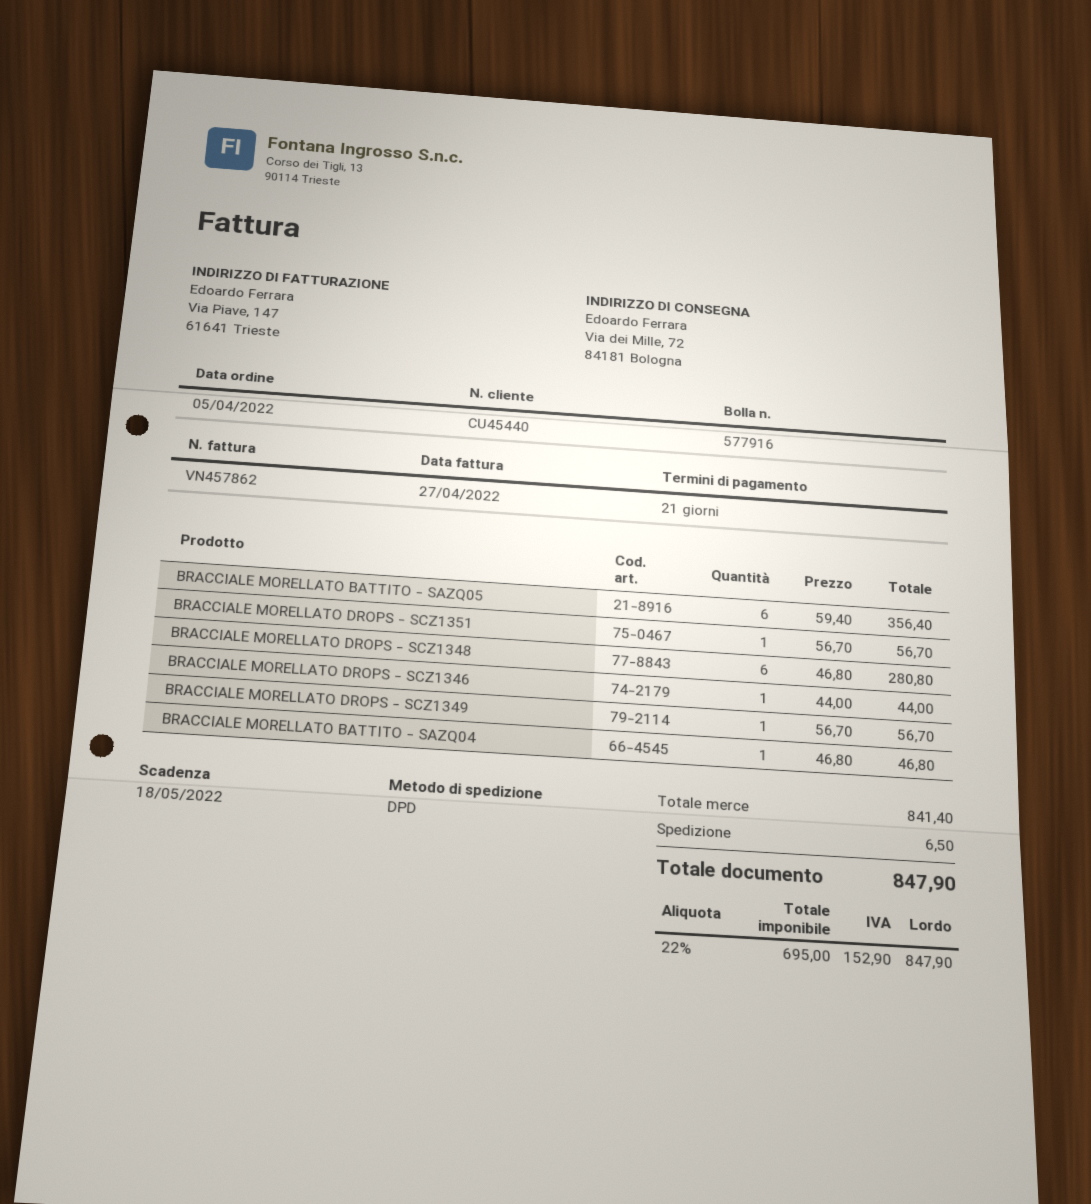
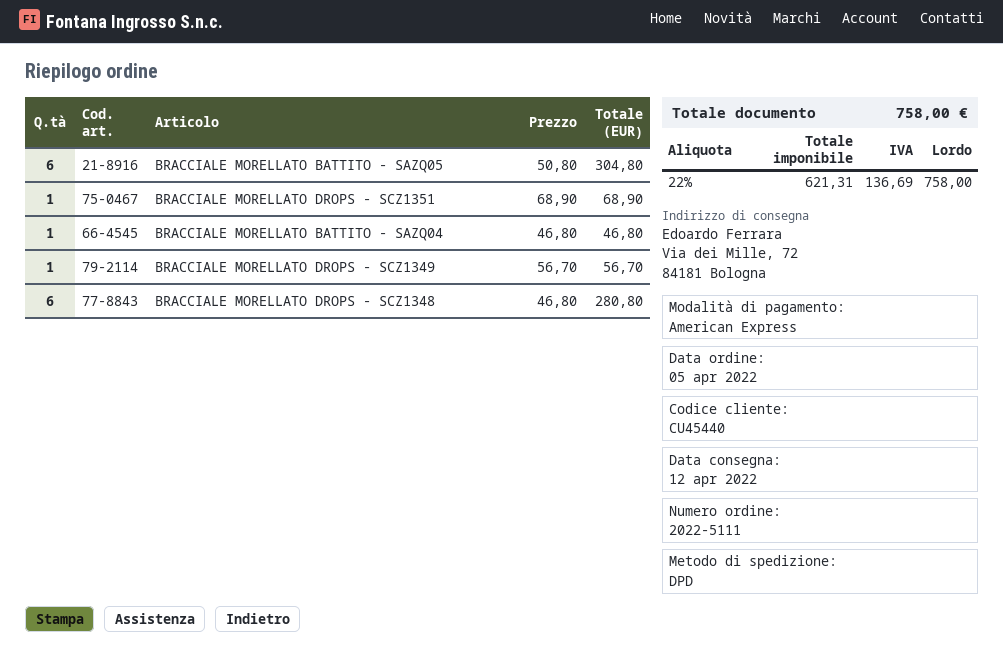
BRACCIALE MORELLATO BATTITO - SAZQ05: 6 x 59.40 = 356.40 -> 6 x 50.80 = 304.80
BRACCIALE MORELLATO DROPS - SCZ1351: 1 x 56.70 = 56.70 -> 1 x 68.90 = 68.90
BRACCIALE MORELLATO DROPS - SCZ1346: 1 x 44.00 = 44.00 -> none
shipping: 6.50 -> none
net: 695.00 -> 621.31
tax: 22% = 152.90 -> 22% = 136.69
total: 847.90 -> 758.00

